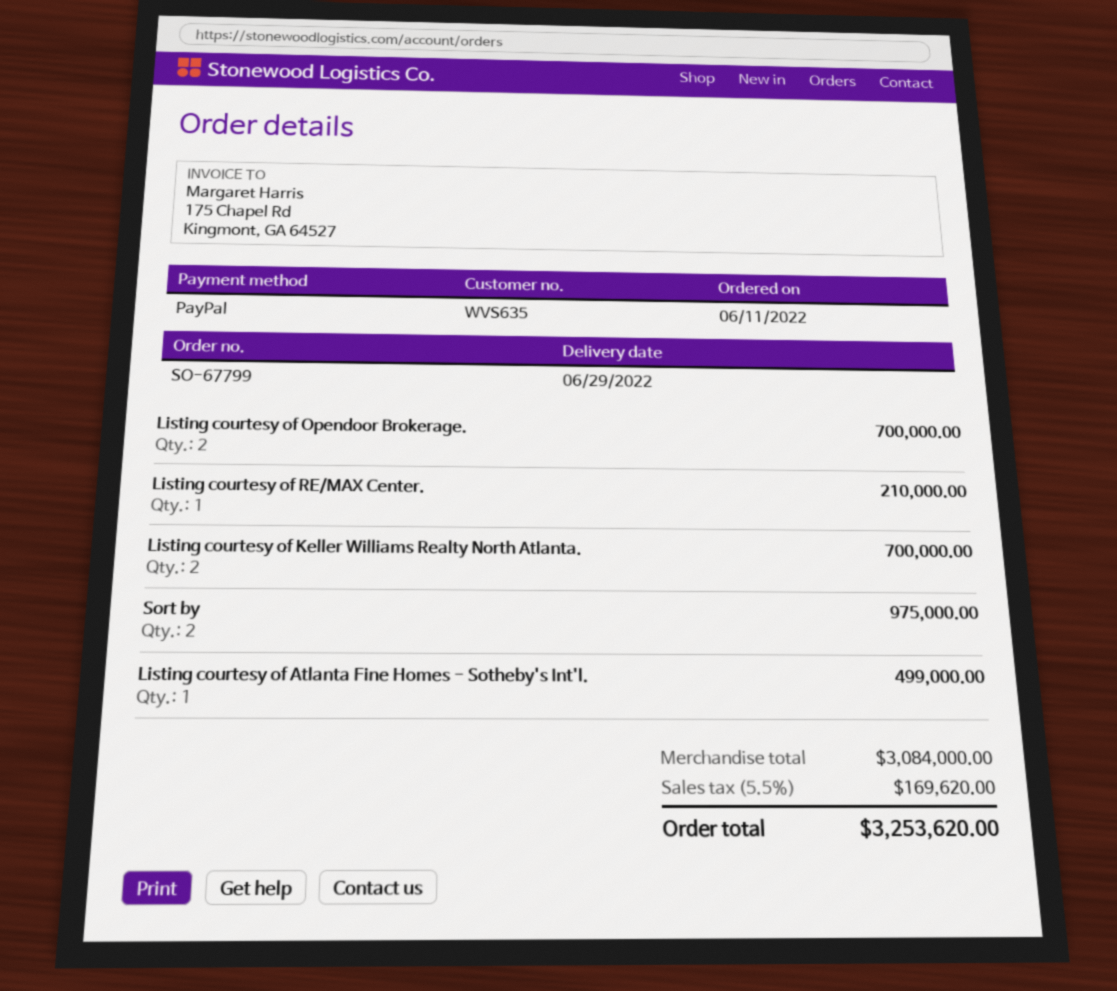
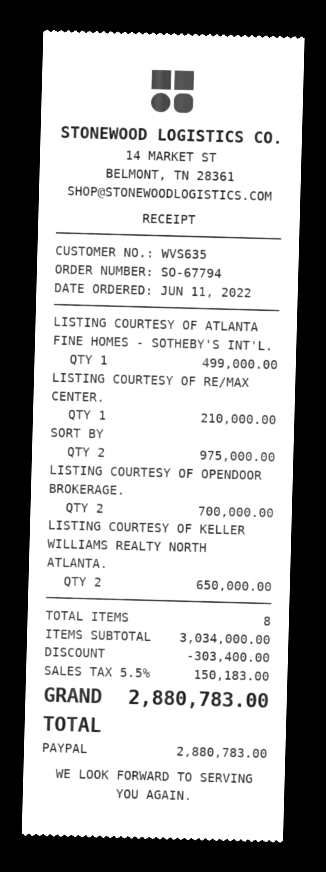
order number: SO-67799 -> SO-67794
Listing courtesy of Keller Williams Realty North Atlanta.: 2 for 700000.00 -> 2 for 650000.00
subtotal: 3084000.00 -> 3034000.00
discount: none -> 303400.00
tax: 5.5% = 169620.00 -> 5.5% = 150183.00
total: 3253620.00 -> 2880783.00

